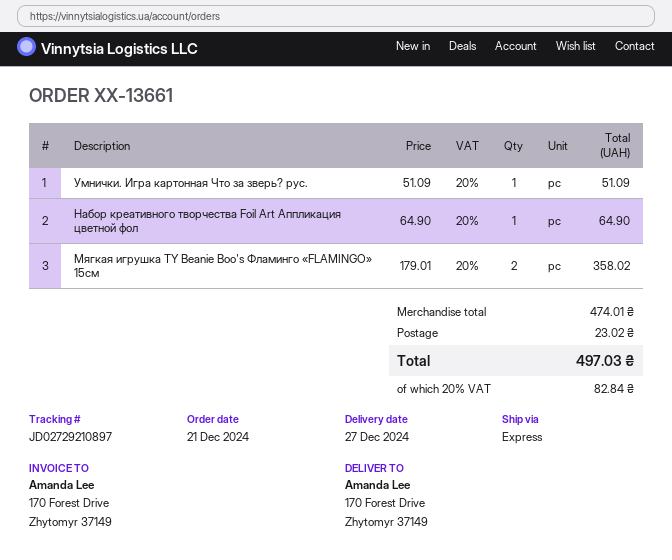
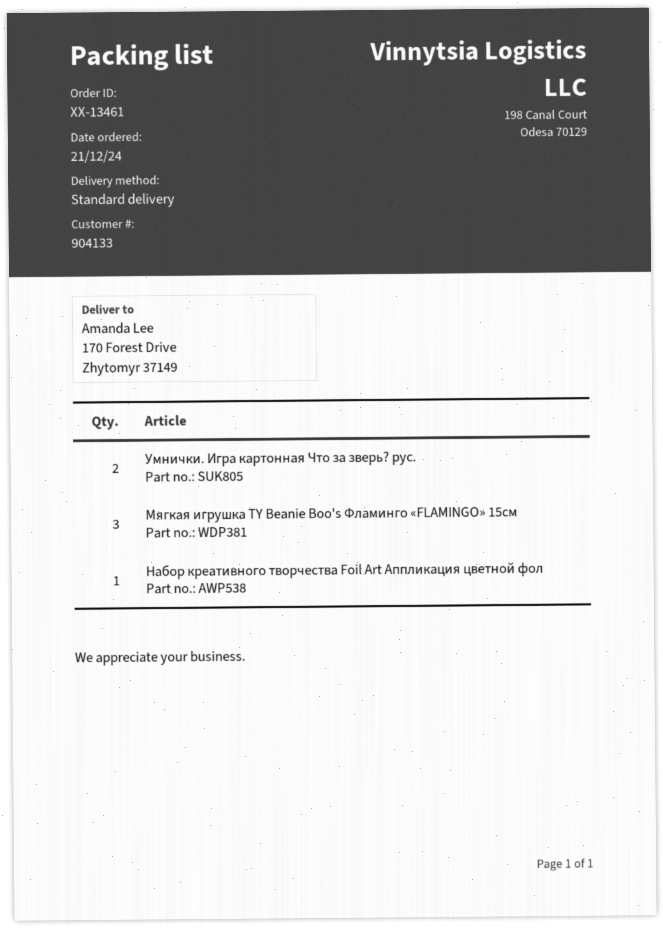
order number: XX-13661 -> XX-13461
shipping method: express -> standard
Умнички. Игра картонная Что за зверь? рус.: 1 -> 2
Мягкая игрушка TY Beanie Boo's Фламинго «FLAMINGO» 15см: 2 -> 3

